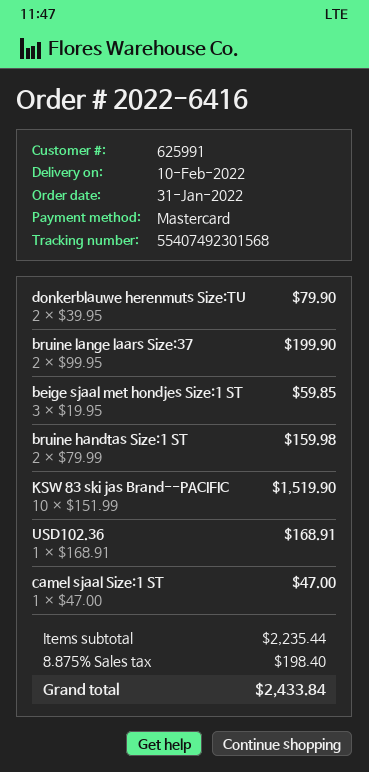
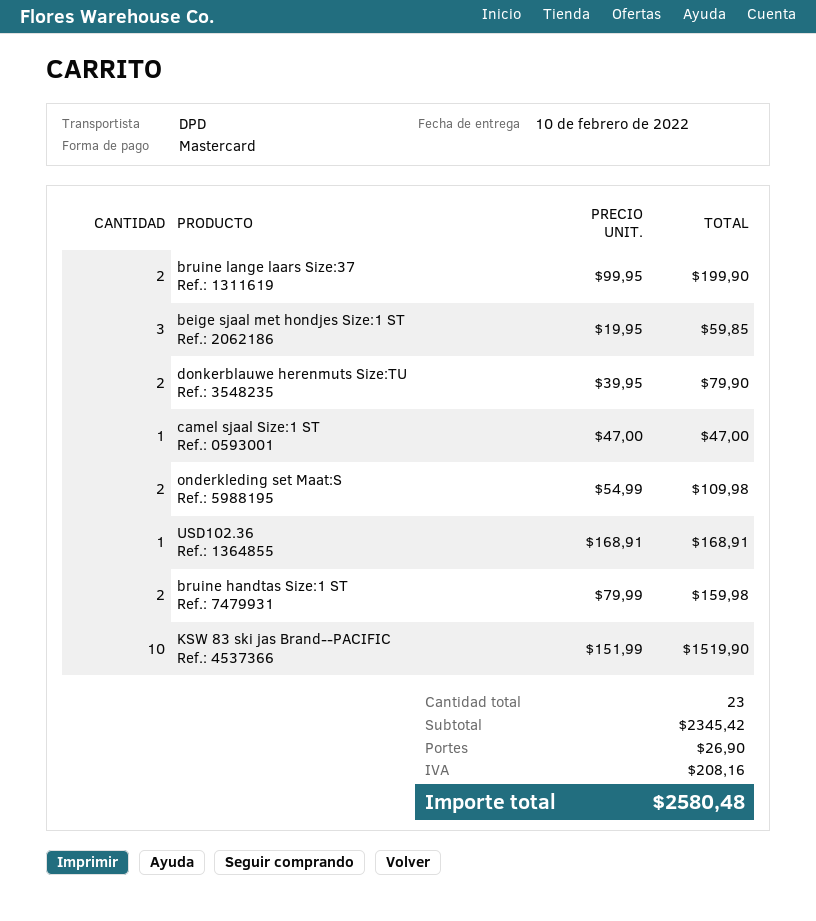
onderkleding set Maat:S: none -> 2 x 54.99 = 109.98
subtotal: 2235.44 -> 2345.42
shipping: none -> 26.90
tax: 198.40 -> 208.16
total: 2433.84 -> 2580.48

